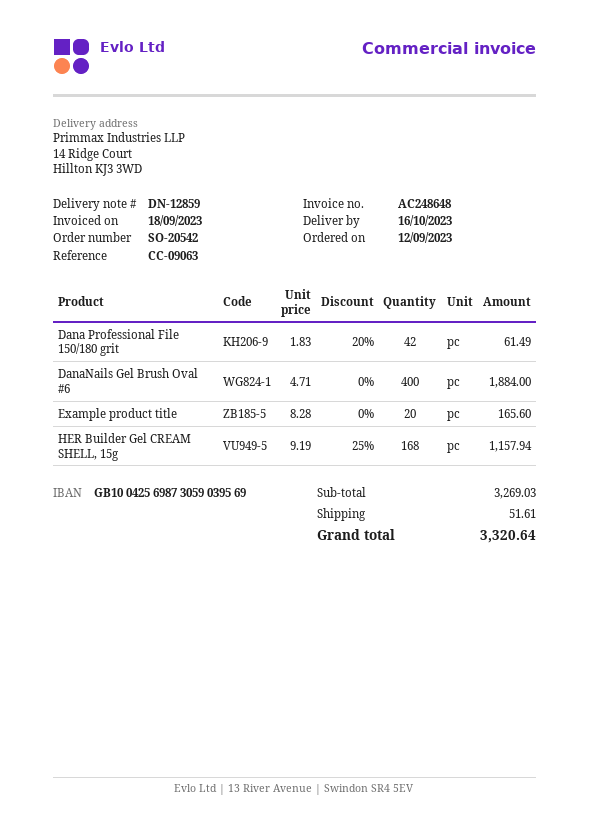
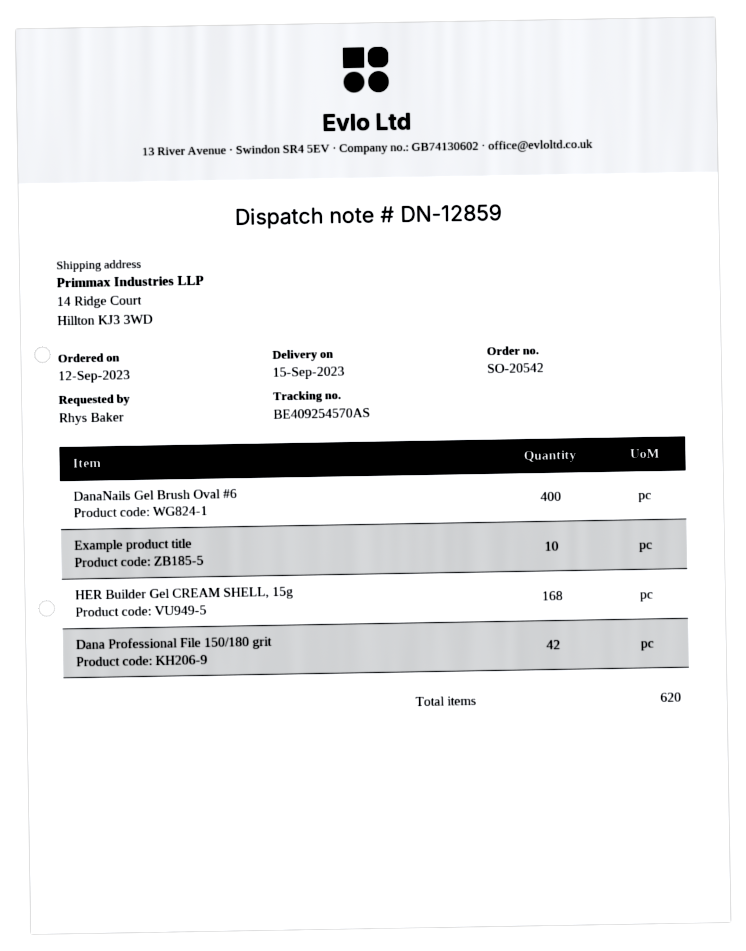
delivery date: 2023-10-16 -> 2023-09-15
Example product title: 20 -> 10

